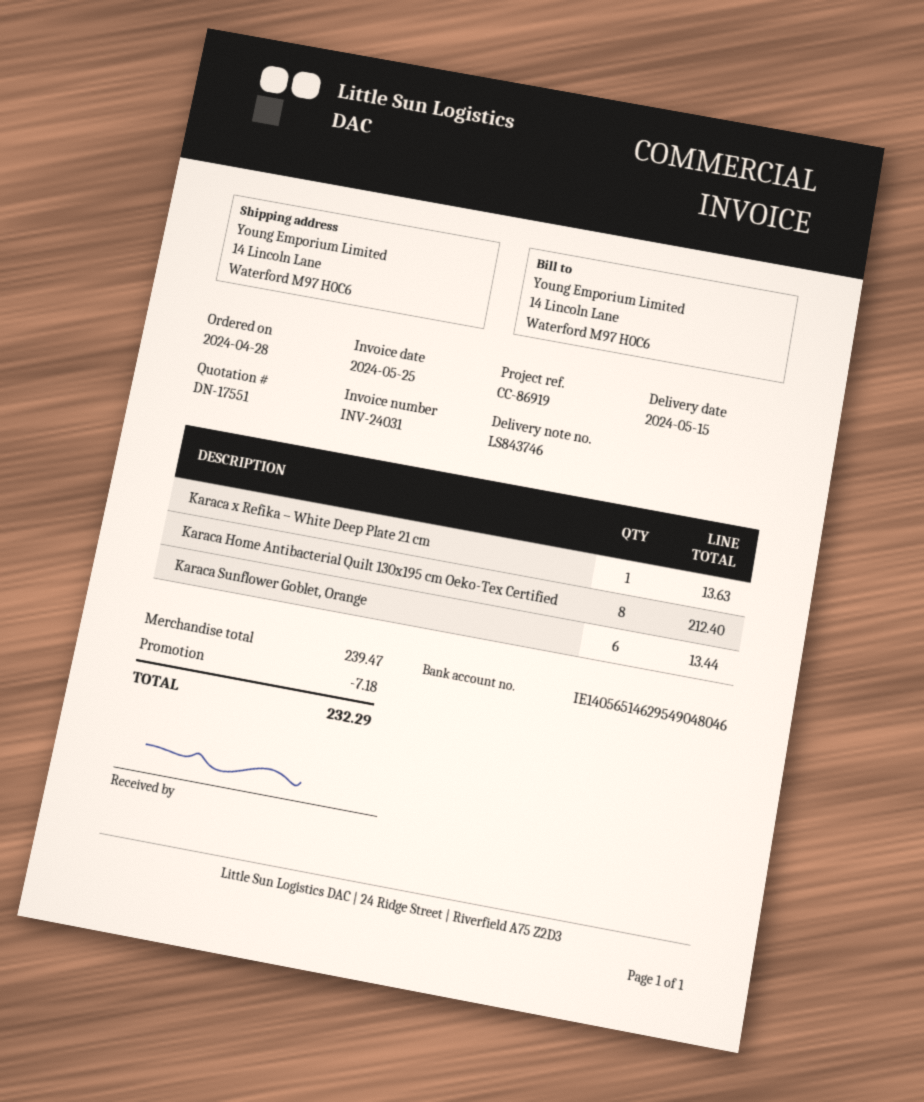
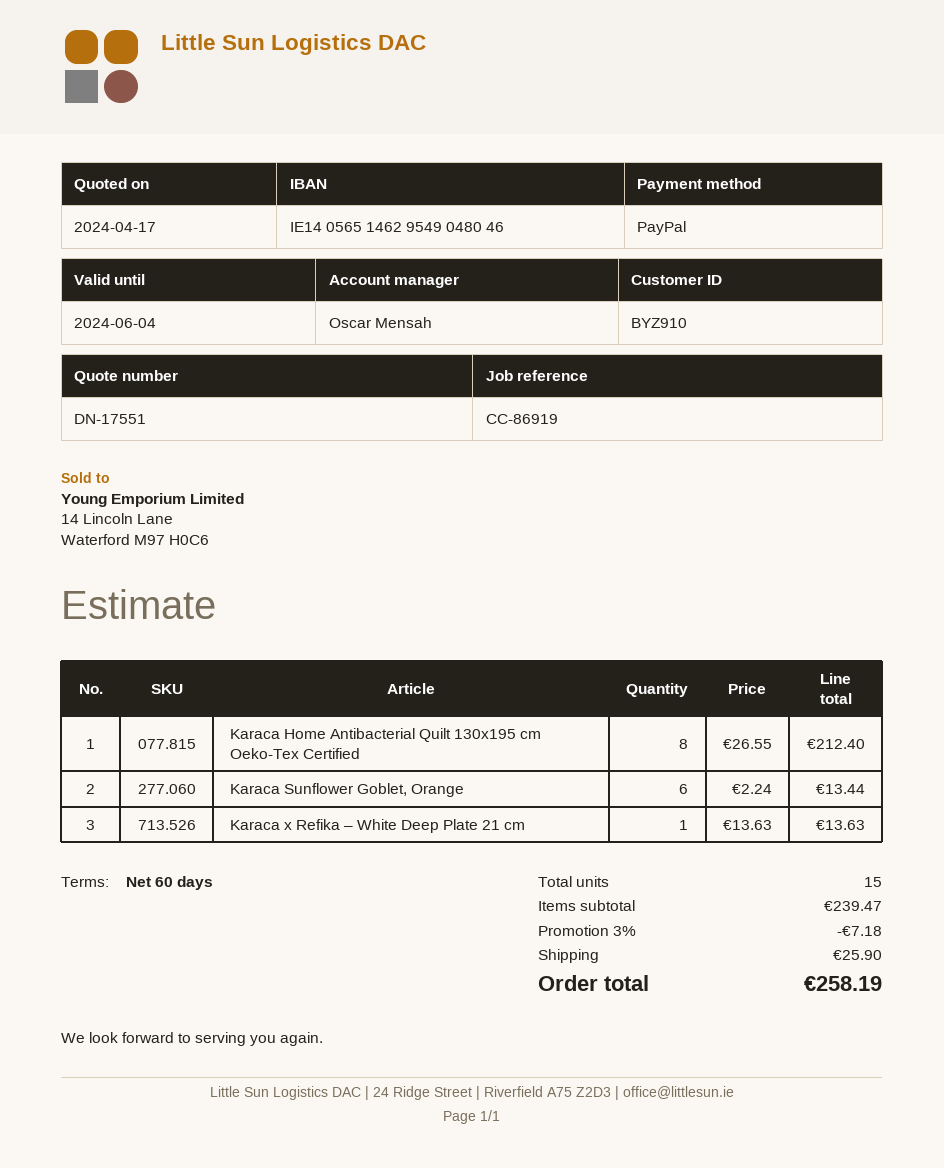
shipping: none -> 25.90
total: 232.29 -> 258.19

